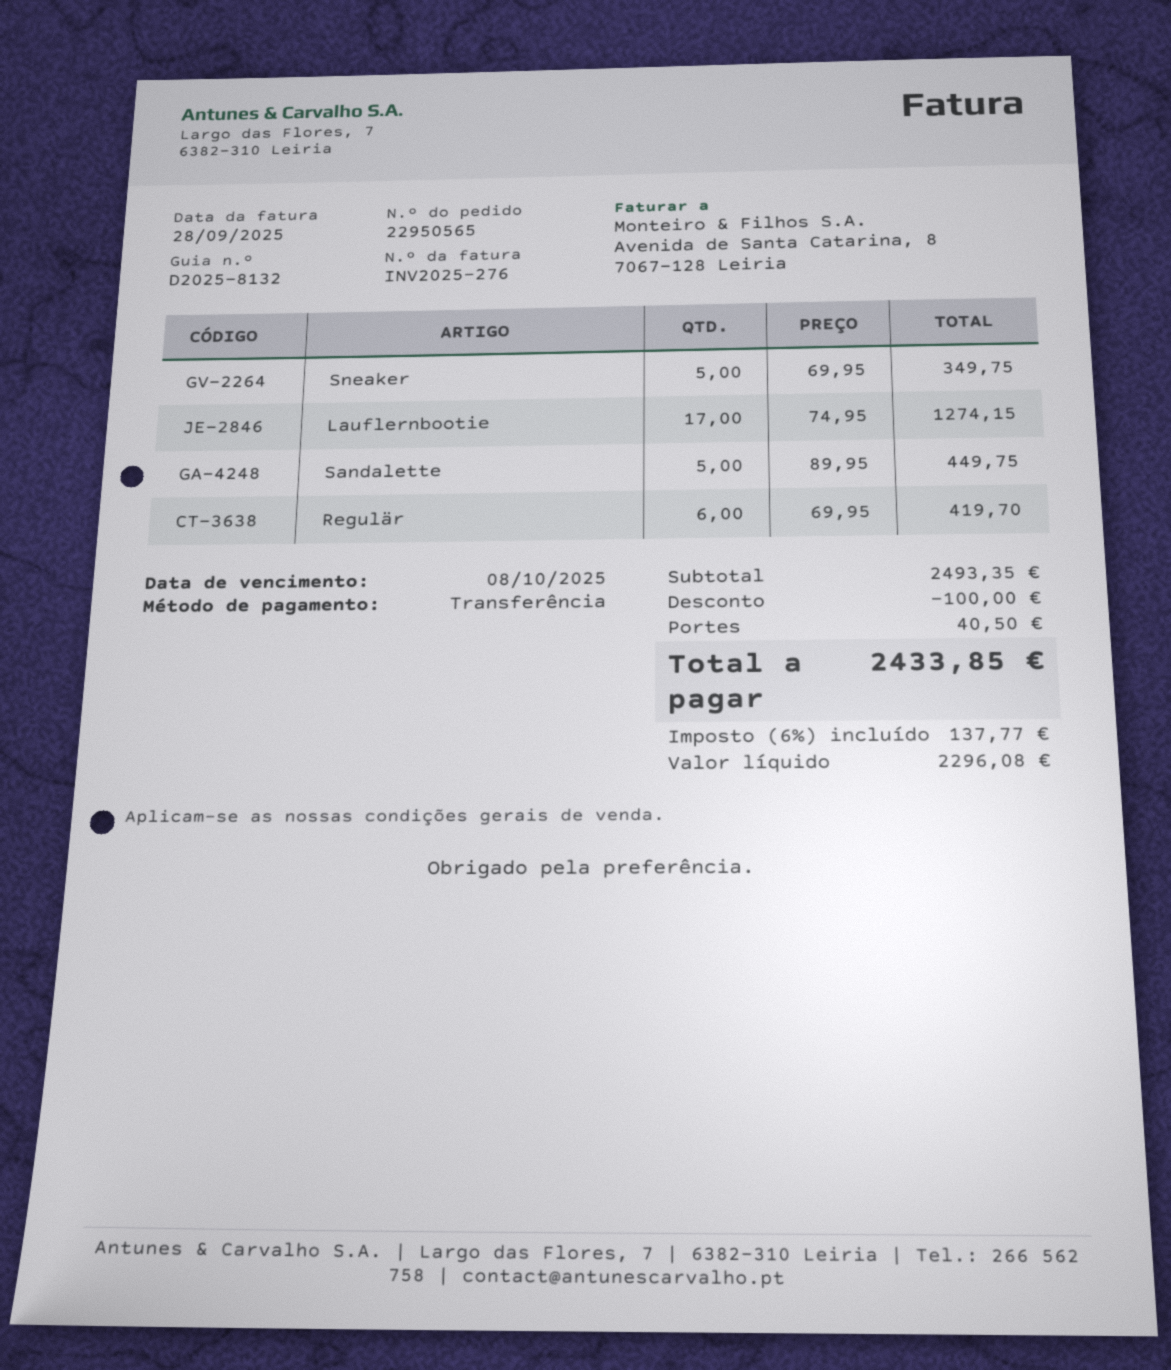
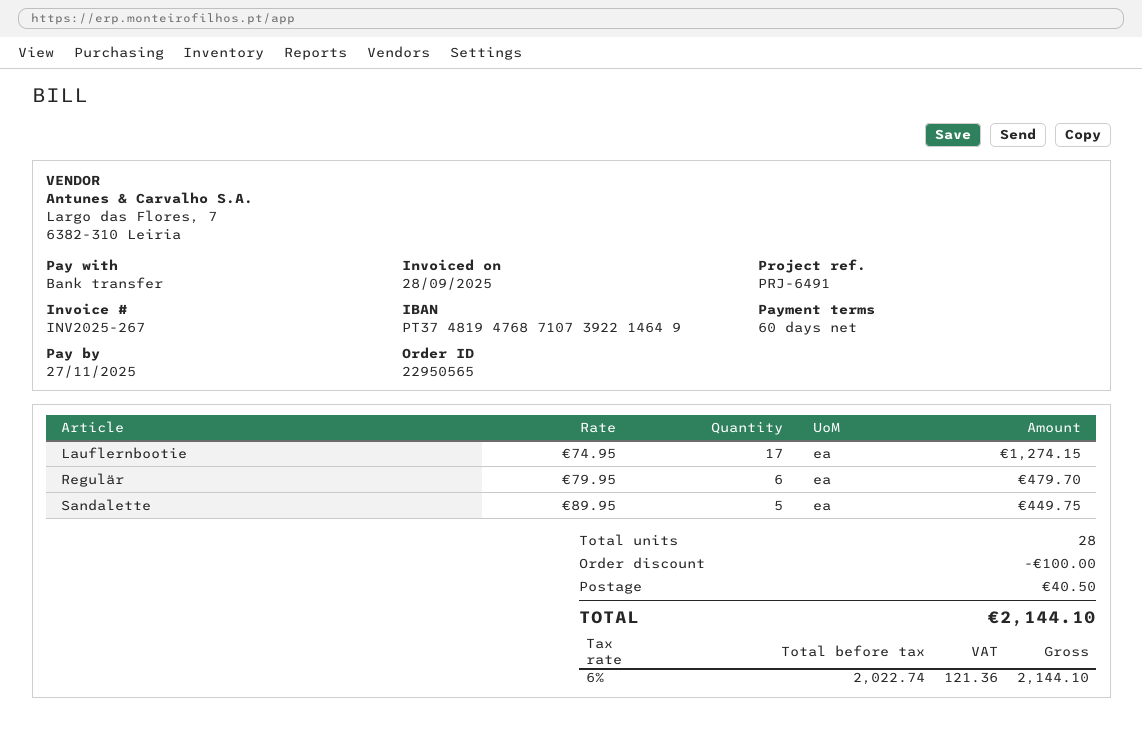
invoice number: INV2025-276 -> INV2025-267
due date: 2025-10-08 -> 2025-11-27
Sneaker: 5 x 69.95 = 349.75 -> none
Regulär: 6 x 69.95 = 419.70 -> 6 x 79.95 = 479.70
net: 2296.08 -> 2022.74
tax: 6% = 137.77 -> 6% = 121.36
total: 2433.85 -> 2144.10

